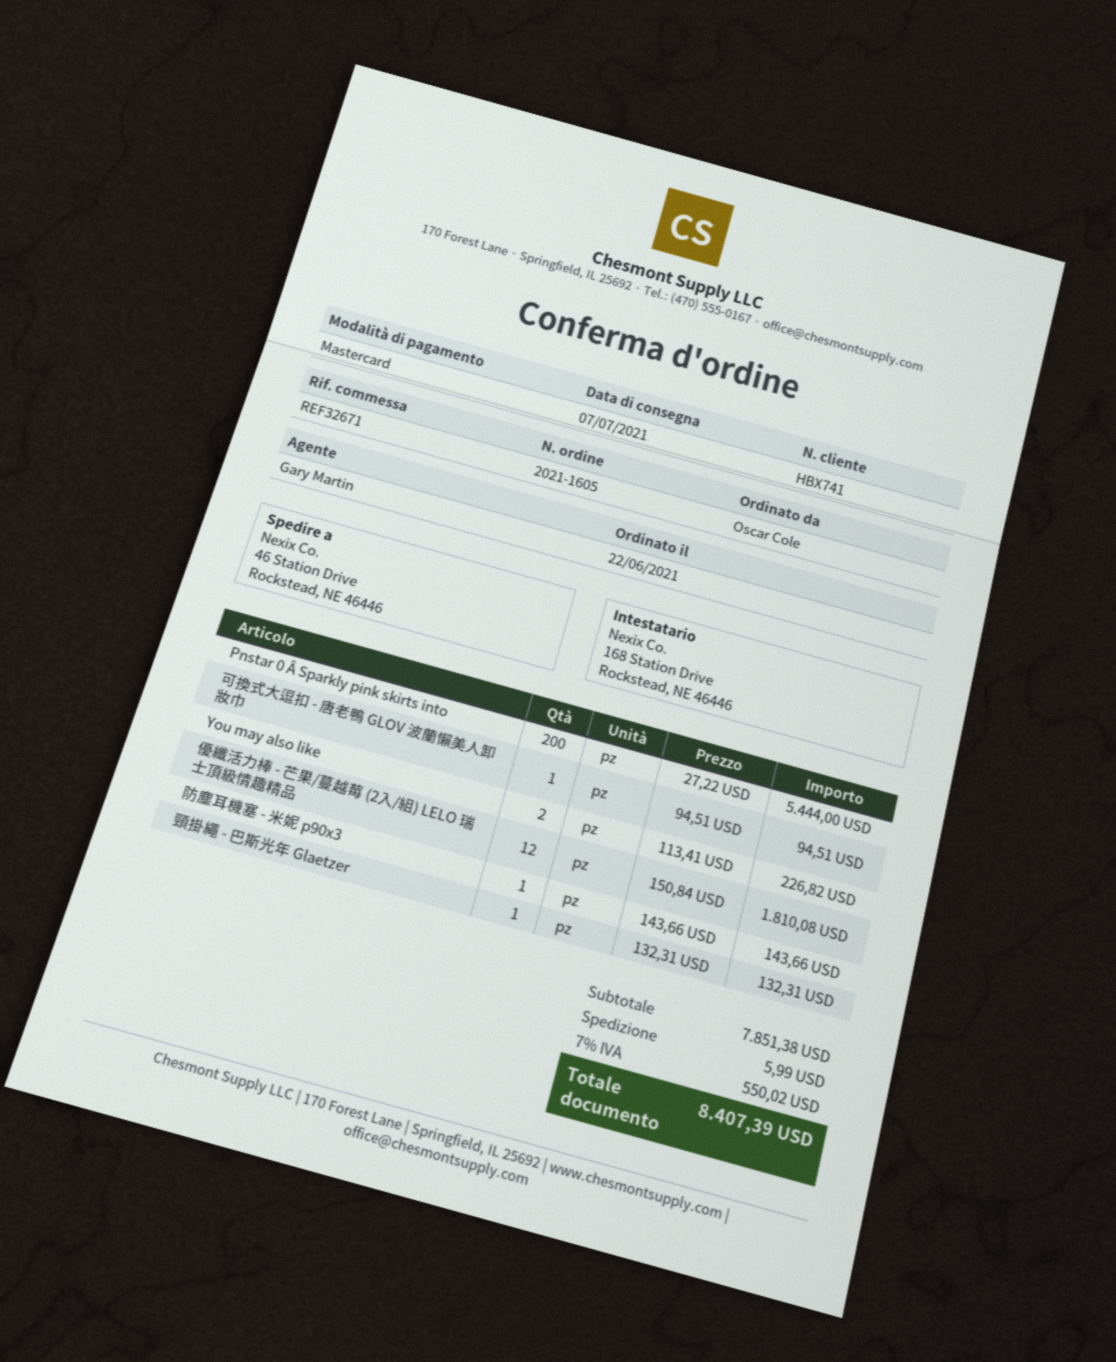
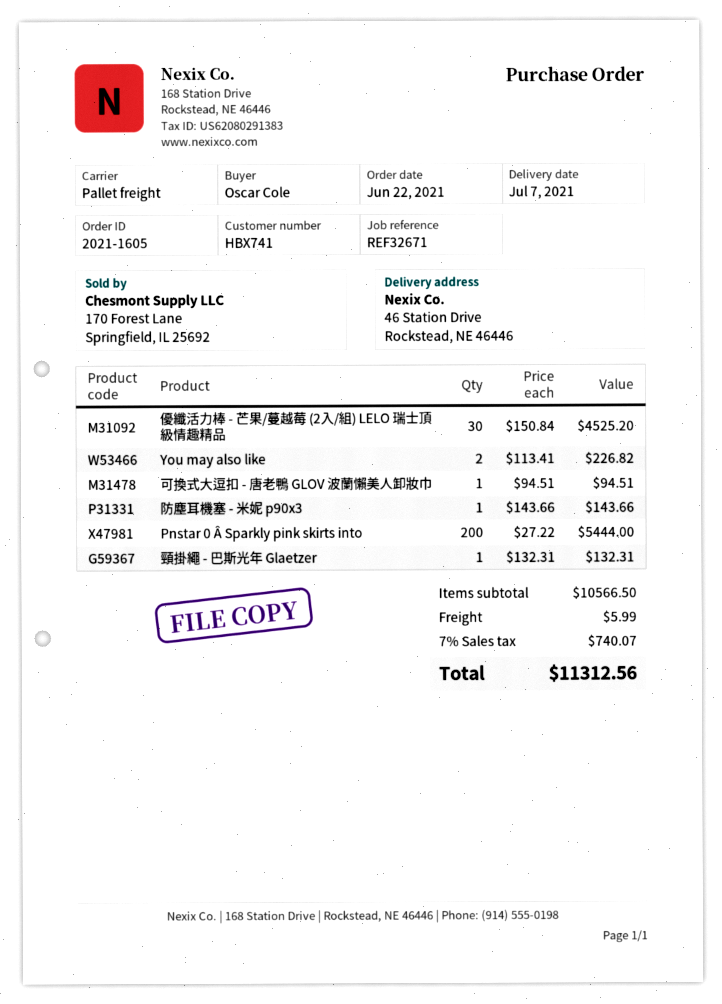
優纖活力棒 - 芒果/蔓越莓 (2入/組) LELO 瑞士頂級情趣精品: 12 x 150.84 = 1810.08 -> 30 x 150.84 = 4525.20
subtotal: 7851.38 -> 10566.50
tax: 7% = 550.02 -> 7% = 740.07
total: 8407.39 -> 11312.56

